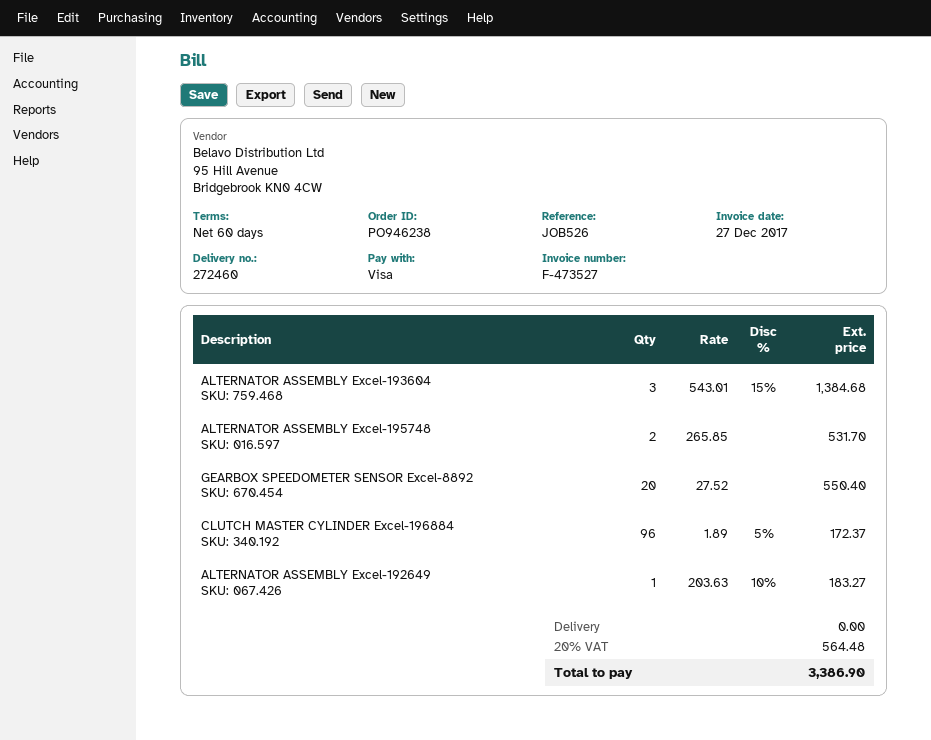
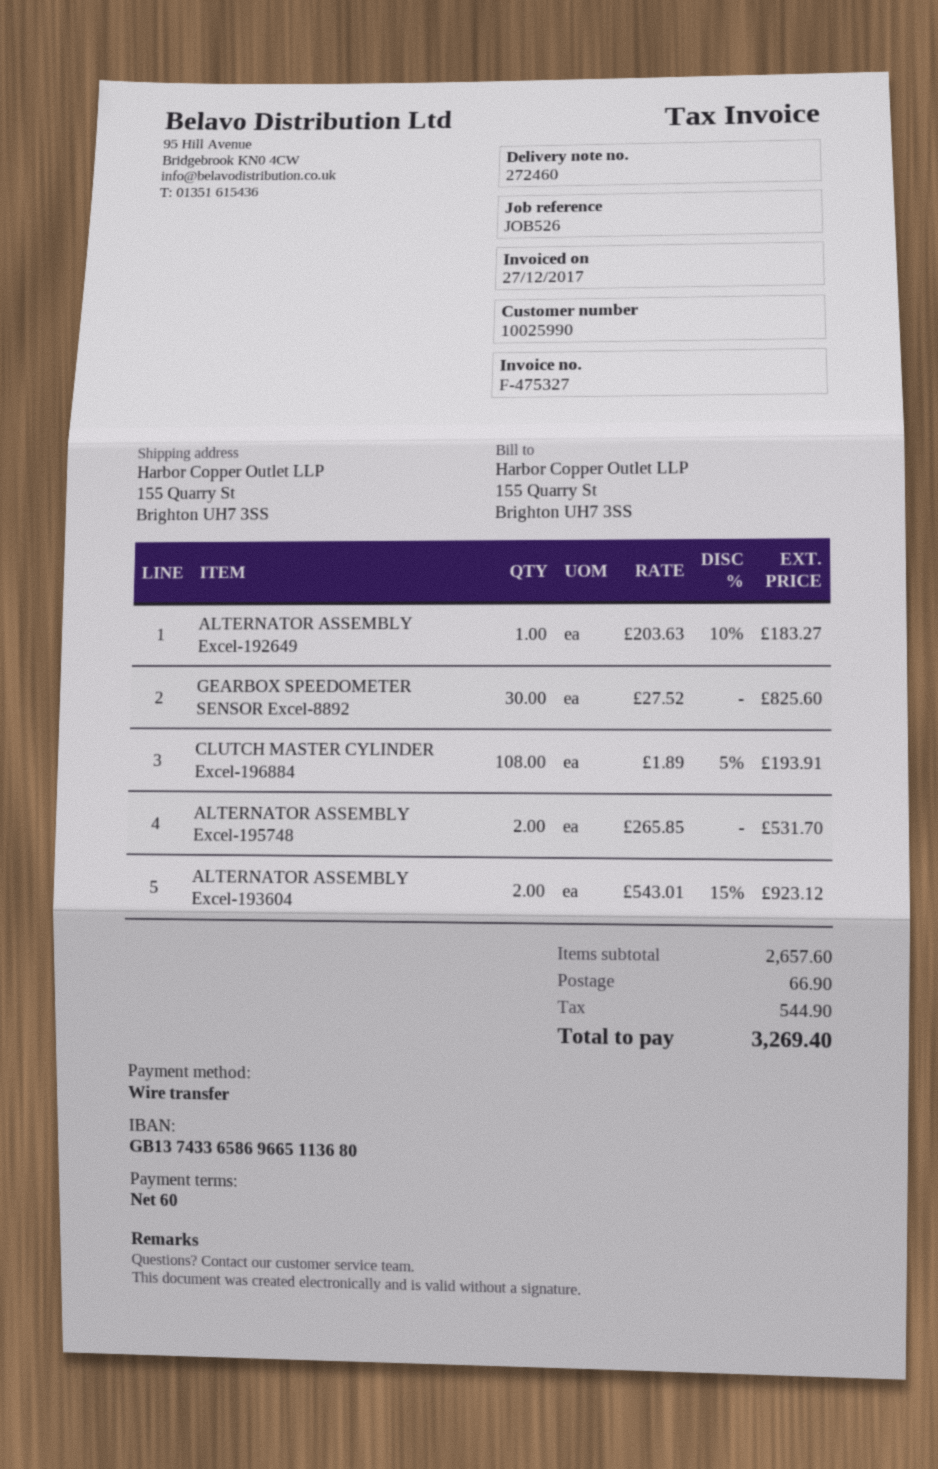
invoice number: F-473527 -> F-475327
payment method: Visa -> bank transfer
ALTERNATOR ASSEMBLY Excel-193604: 3 x 543.01 - 15% = 1384.68 -> 2 x 543.01 - 15% = 923.12
GEARBOX SPEEDOMETER SENSOR Excel-8892: 20 x 27.52 = 550.40 -> 30 x 27.52 = 825.60
CLUTCH MASTER CYLINDER Excel-196884: 96 x 1.89 - 5% = 172.37 -> 108 x 1.89 - 5% = 193.91
shipping: 0.00 -> 66.90
tax: 564.48 -> 544.90
total: 3386.90 -> 3269.40

